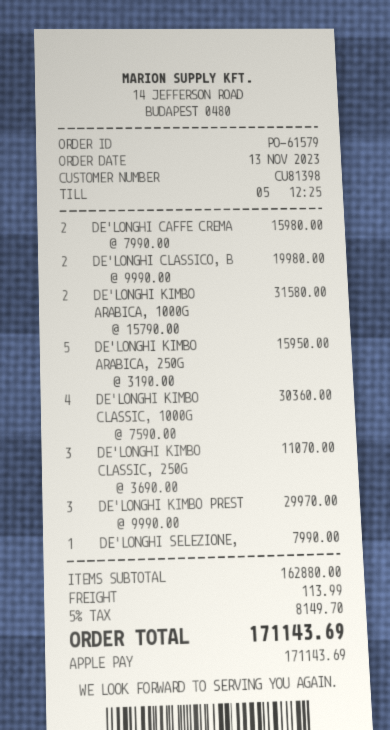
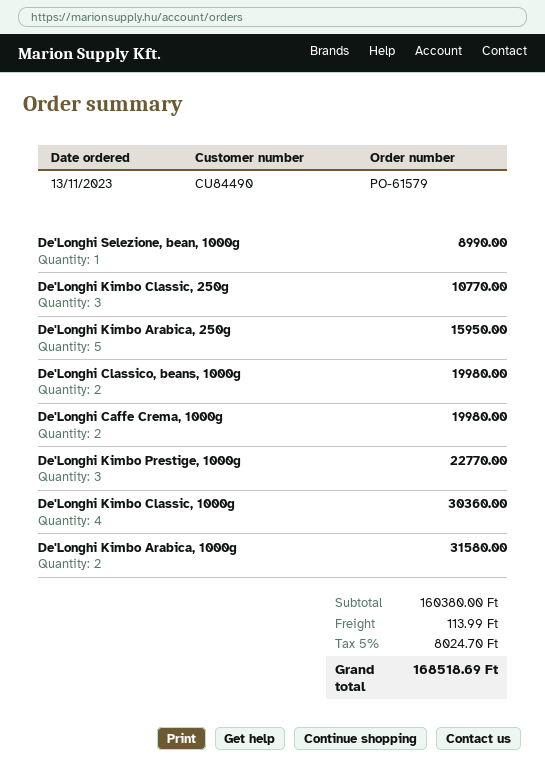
customer number: CU81398 -> CU84490
DE'LONGHI CAFFE CREMA: 2 for 15980.00 -> 2 for 19980.00
DE'LONGHI KIMBO CLASSIC, 250G: 3 for 11070.00 -> 3 for 10770.00
DE'LONGHI KIMBO PREST: 3 for 29970.00 -> 3 for 22770.00
DE'LONGHI SELEZIONE,: 1 for 7990.00 -> 1 for 8990.00
subtotal: 162880.00 -> 160380.00
tax: 5% = 8149.70 -> 5% = 8024.70
total: 171143.69 -> 168518.69

